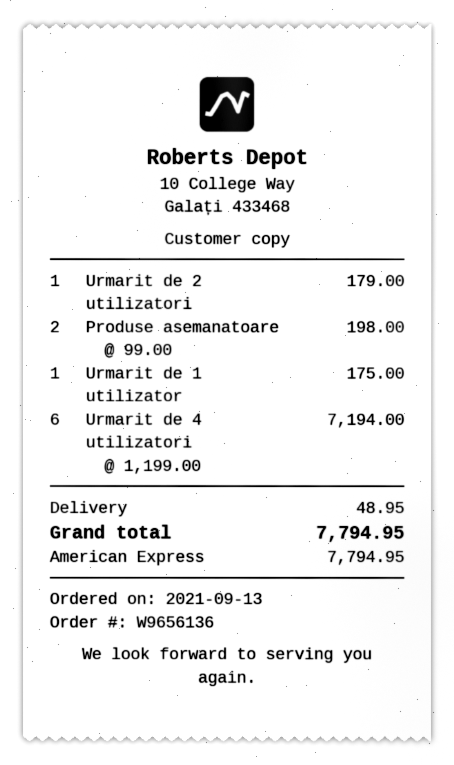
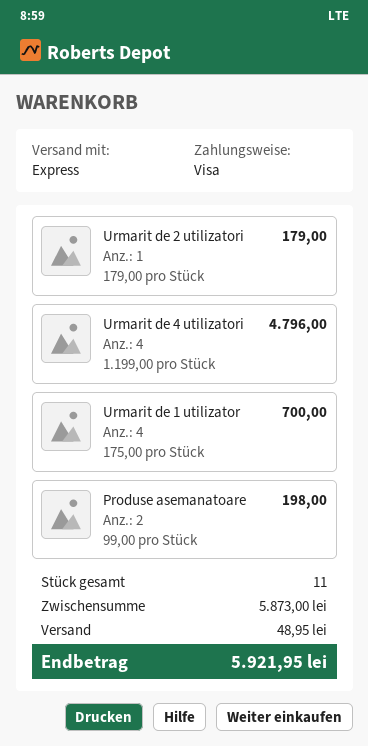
payment method: American Express -> Visa
Urmarit de 1 utilizator: 1 x 175.00 = 175.00 -> 4 x 175.00 = 700.00
Urmarit de 4 utilizatori: 6 x 1199.00 = 7194.00 -> 4 x 1199.00 = 4796.00
total: 7794.95 -> 5921.95

